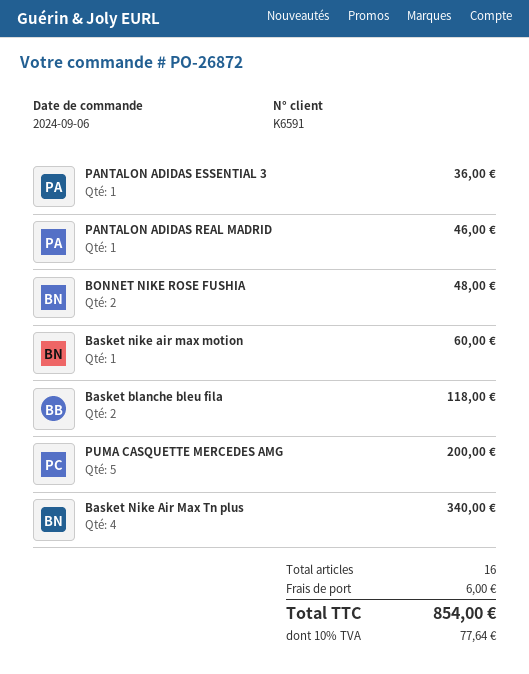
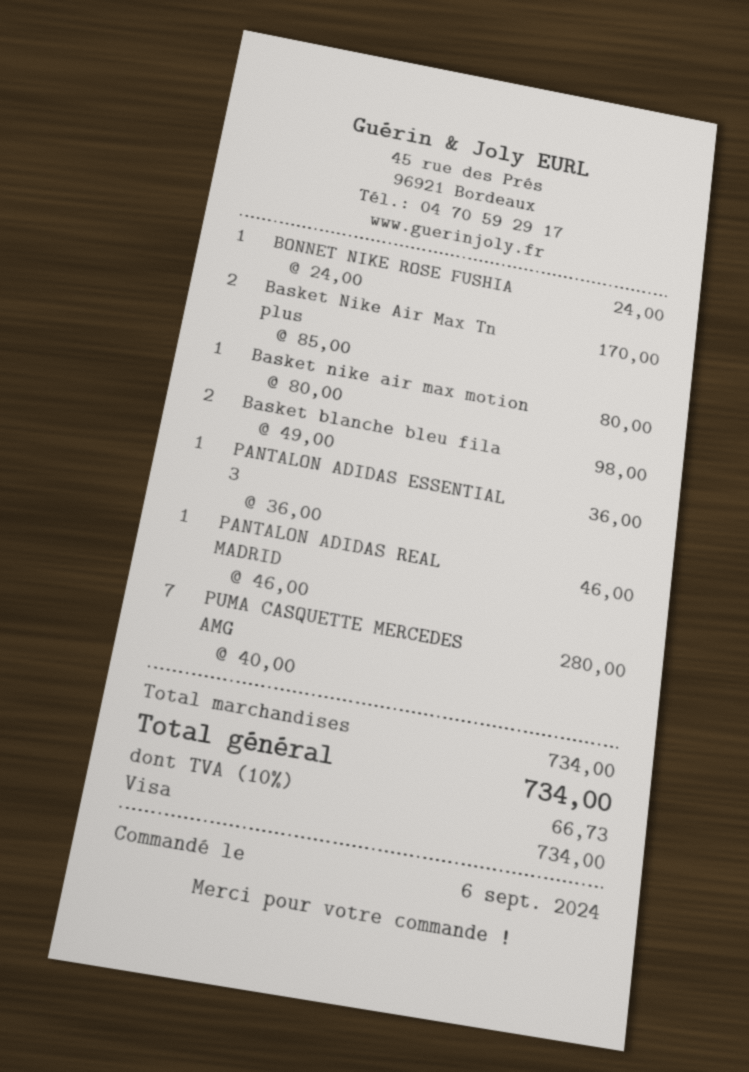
BONNET NIKE ROSE FUSHIA: 2 for 48.00 -> 1 for 24.00
Basket nike air max motion: 1 for 60.00 -> 1 for 80.00
Basket blanche bleu fila: 2 for 118.00 -> 2 for 98.00
PUMA CASQUETTE MERCEDES AMG: 5 for 200.00 -> 7 for 280.00
Basket Nike Air Max Tn plus: 4 for 340.00 -> 2 for 170.00
shipping: 6.00 -> none
tax: 10% = 77.64 -> 10% = 66.73
total: 854.00 -> 734.00

